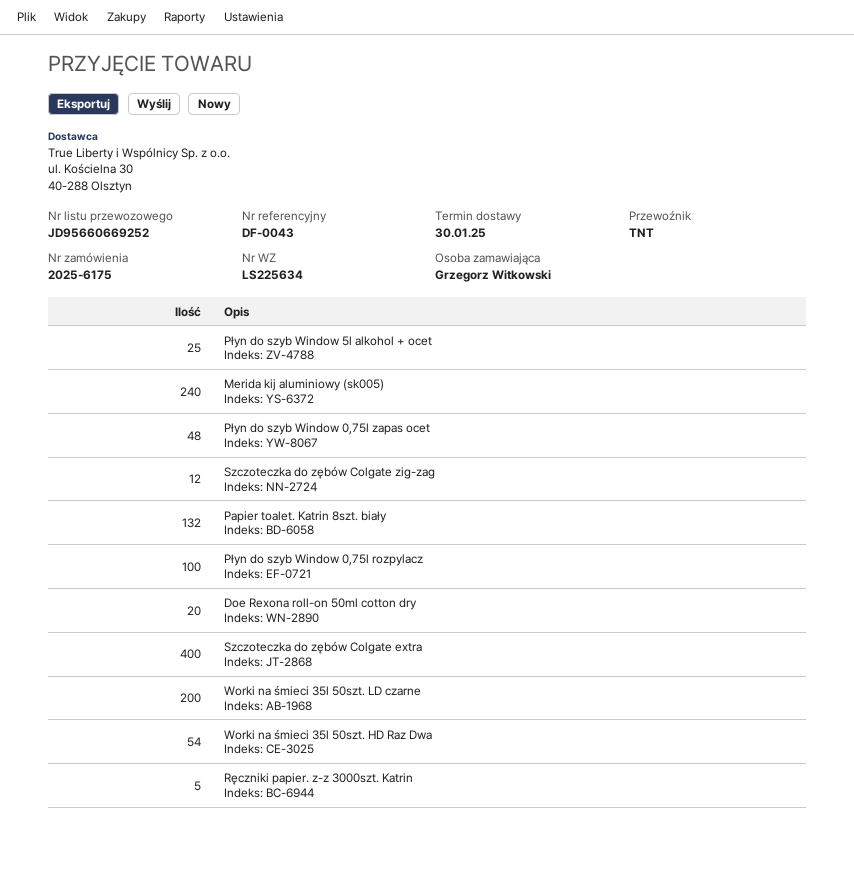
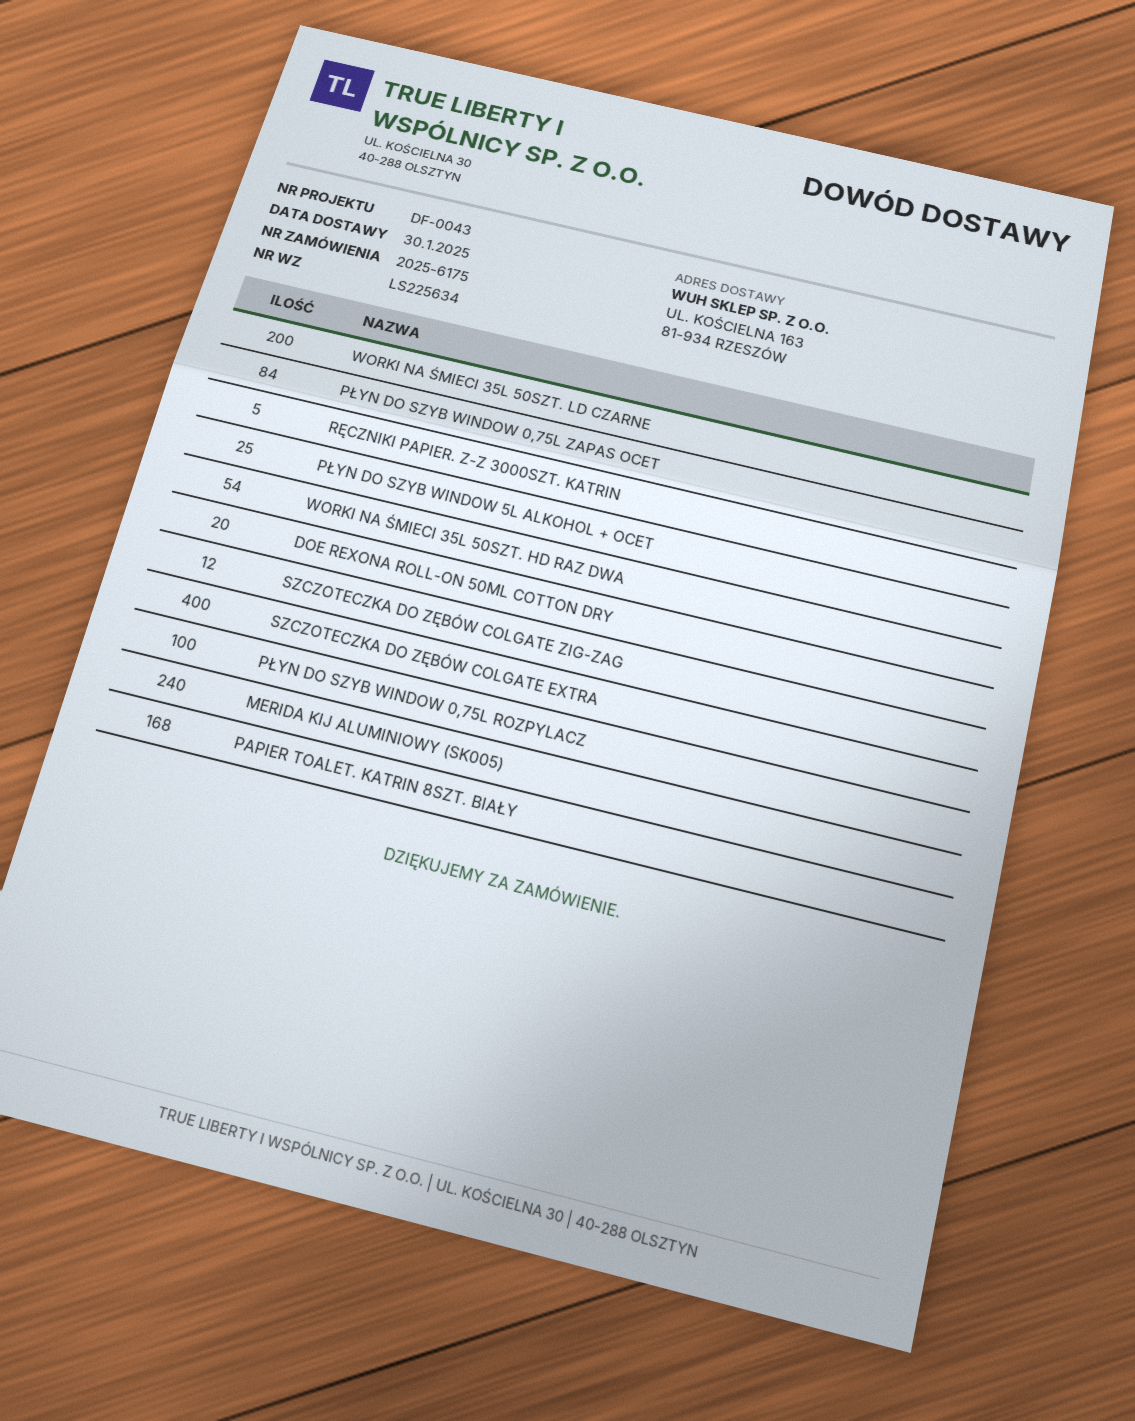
Płyn do szyb Window 0,75l zapas ocet: 48 -> 84
Papier toalet. Katrin 8szt. biały: 132 -> 168

